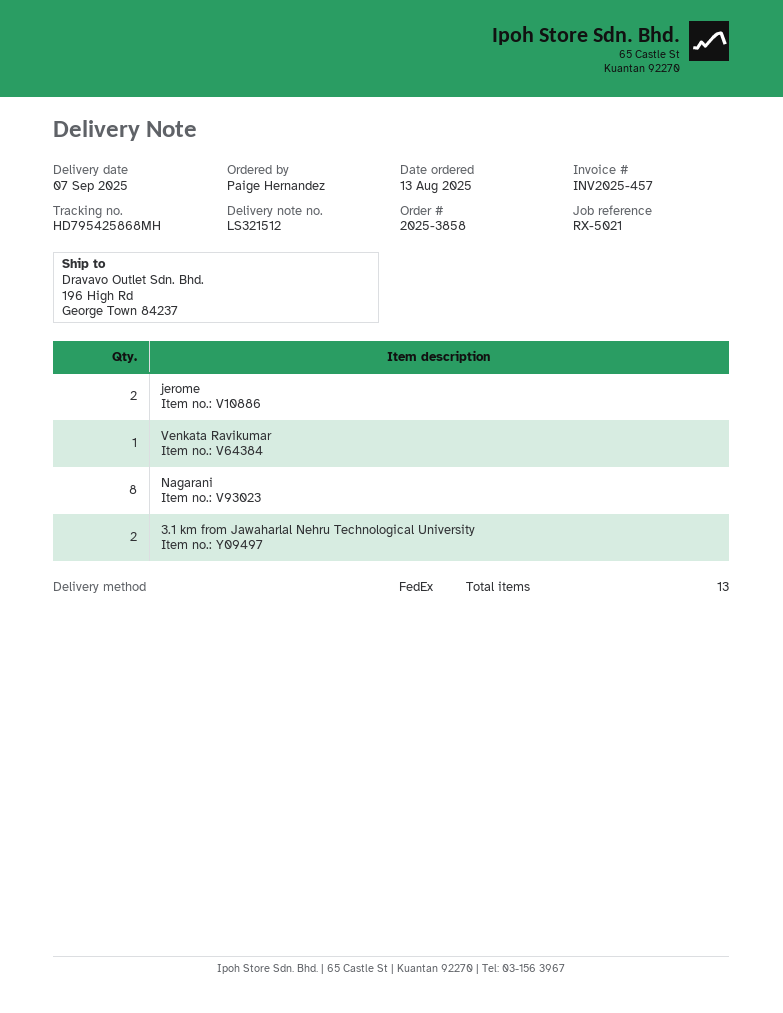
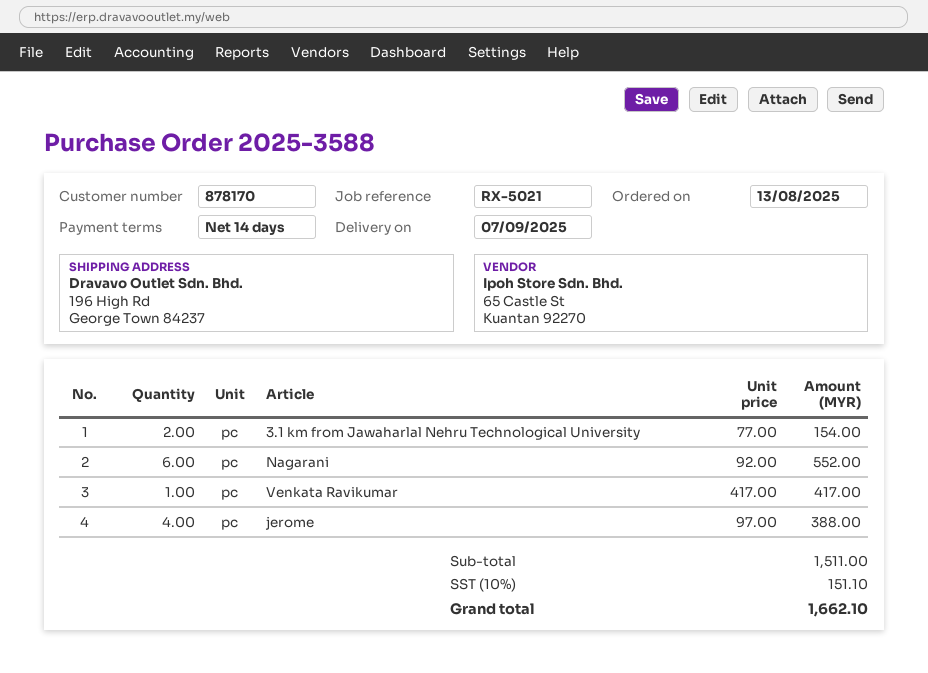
order number: 2025-3858 -> 2025-3588
jerome: 2 -> 4
Nagarani: 8 -> 6

